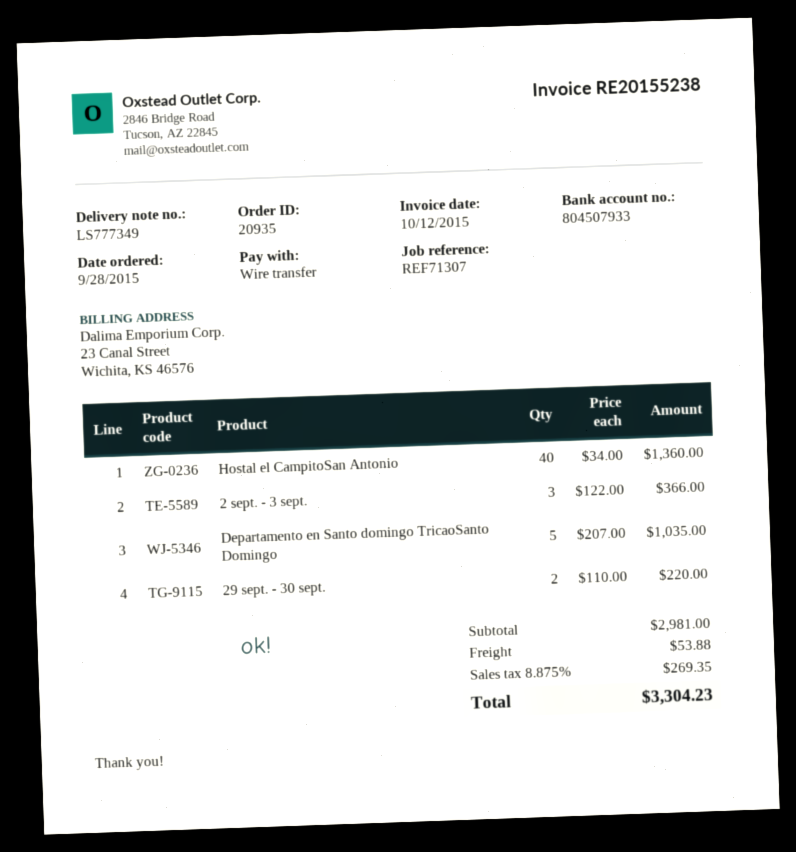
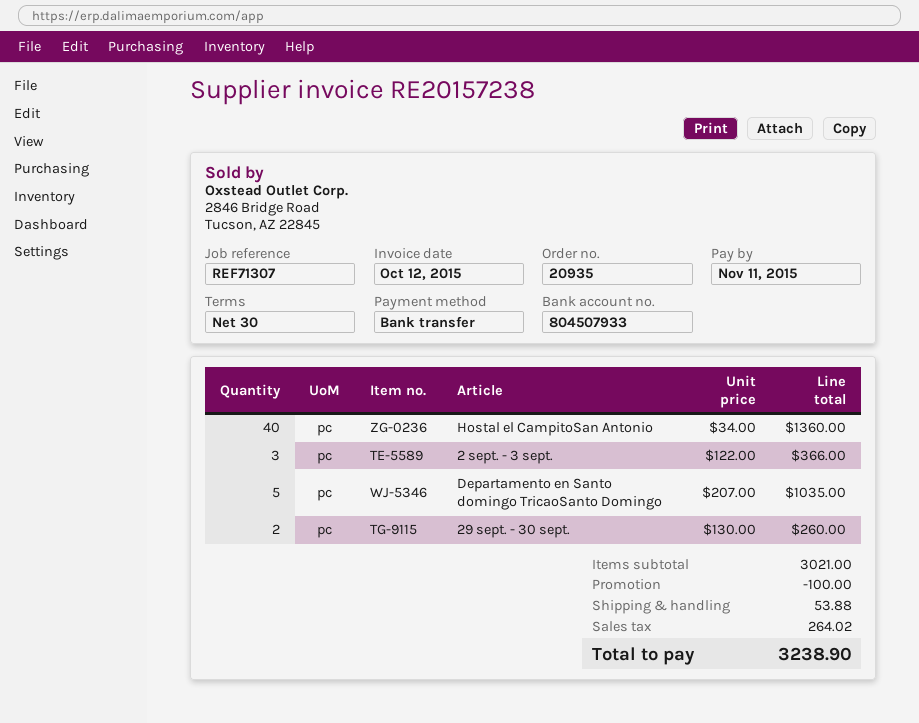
invoice number: RE20155238 -> RE20157238
29 sept. - 30 sept.: 2 x 110.00 = 220.00 -> 2 x 130.00 = 260.00
subtotal: 2981.00 -> 3021.00
discount: none -> 100.00
tax: 269.35 -> 264.02
total: 3304.23 -> 3238.90

